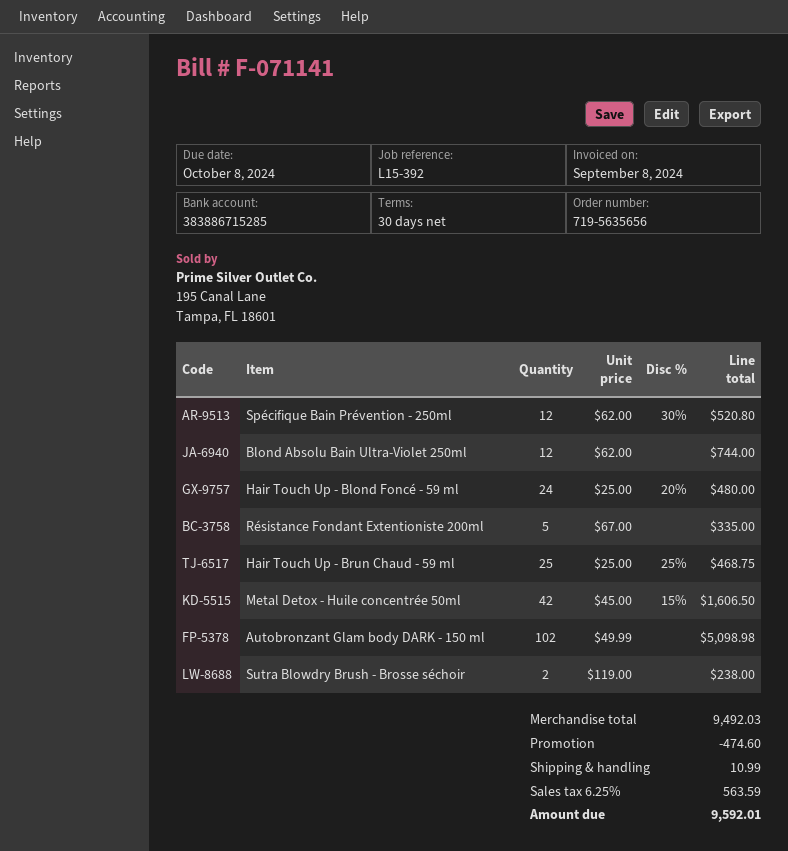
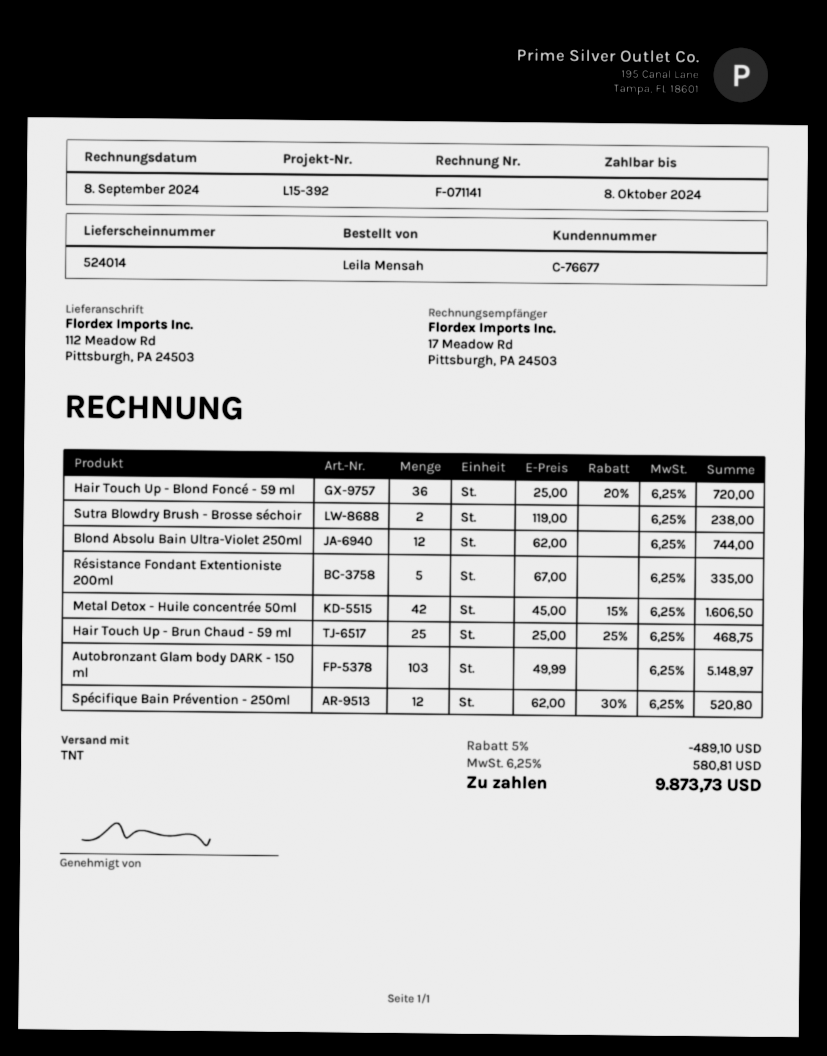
Hair Touch Up - Blond Foncé - 59 ml: 24 x 25.00 - 20% = 480.00 -> 36 x 25.00 - 20% = 720.00
Autobronzant Glam body DARK - 150 ml: 102 x 49.99 = 5098.98 -> 103 x 49.99 = 5148.97
discount: 474.60 -> 489.10
shipping: 10.99 -> none
tax: 6.25% = 563.59 -> 6.25% = 580.81
total: 9592.01 -> 9873.73

